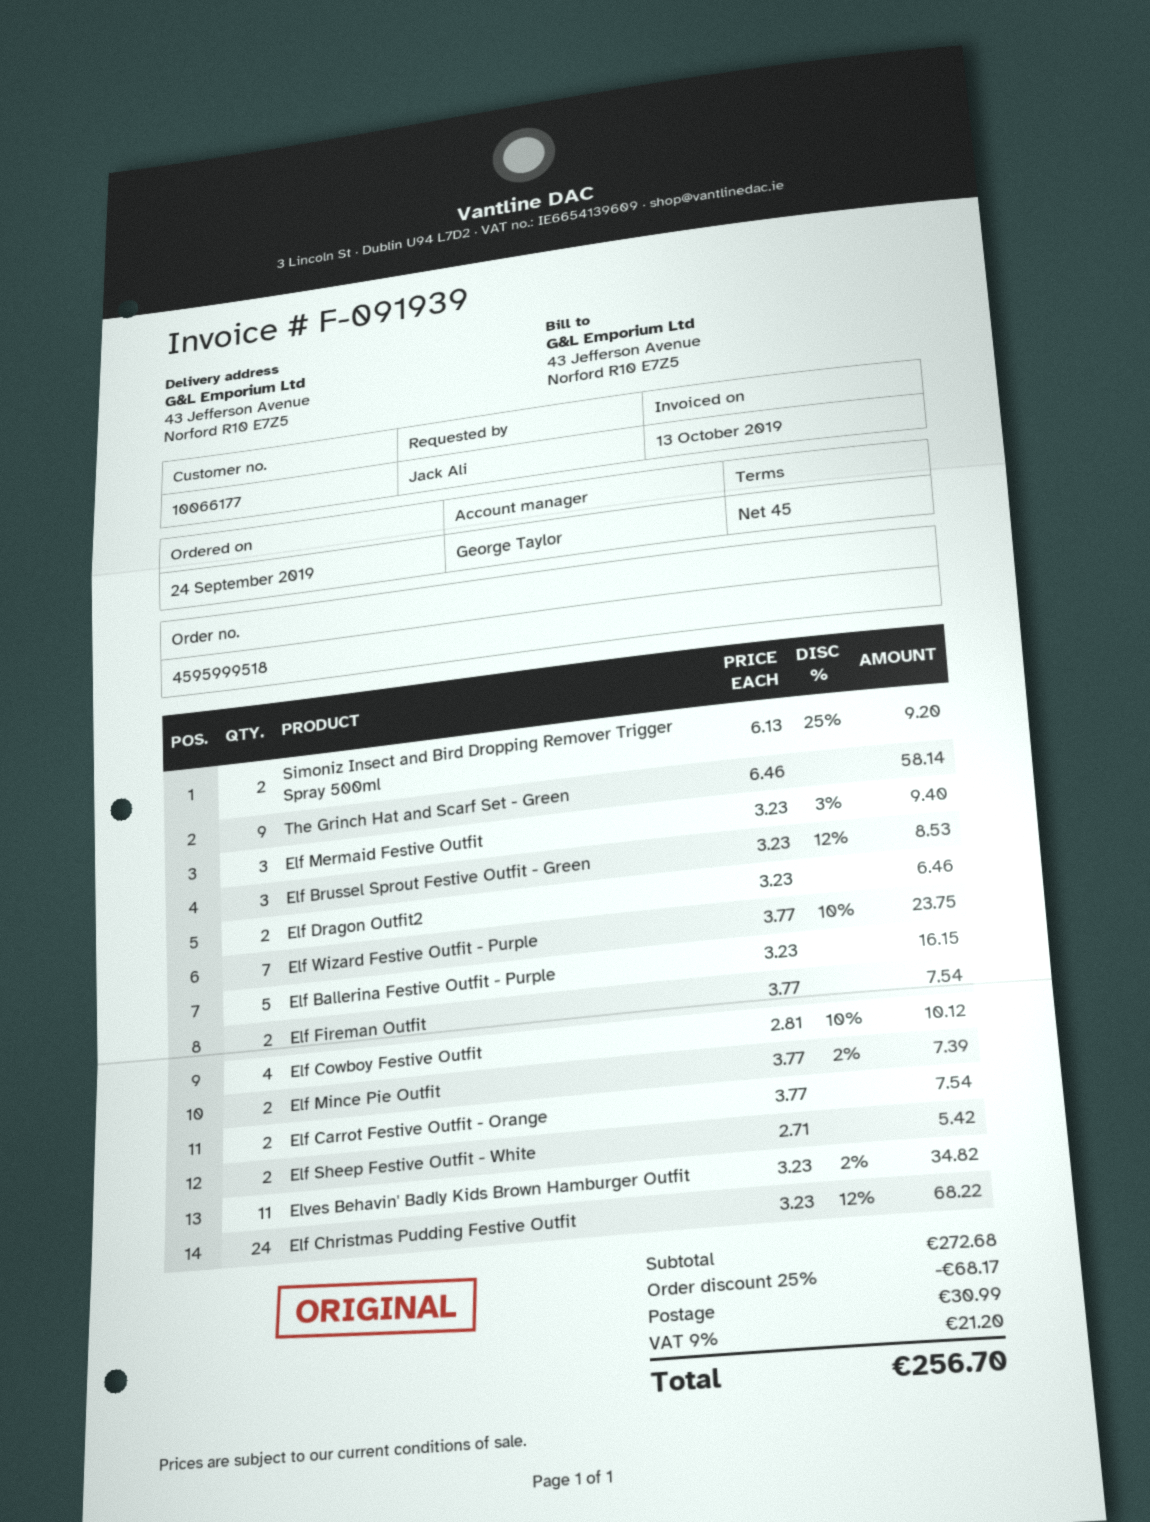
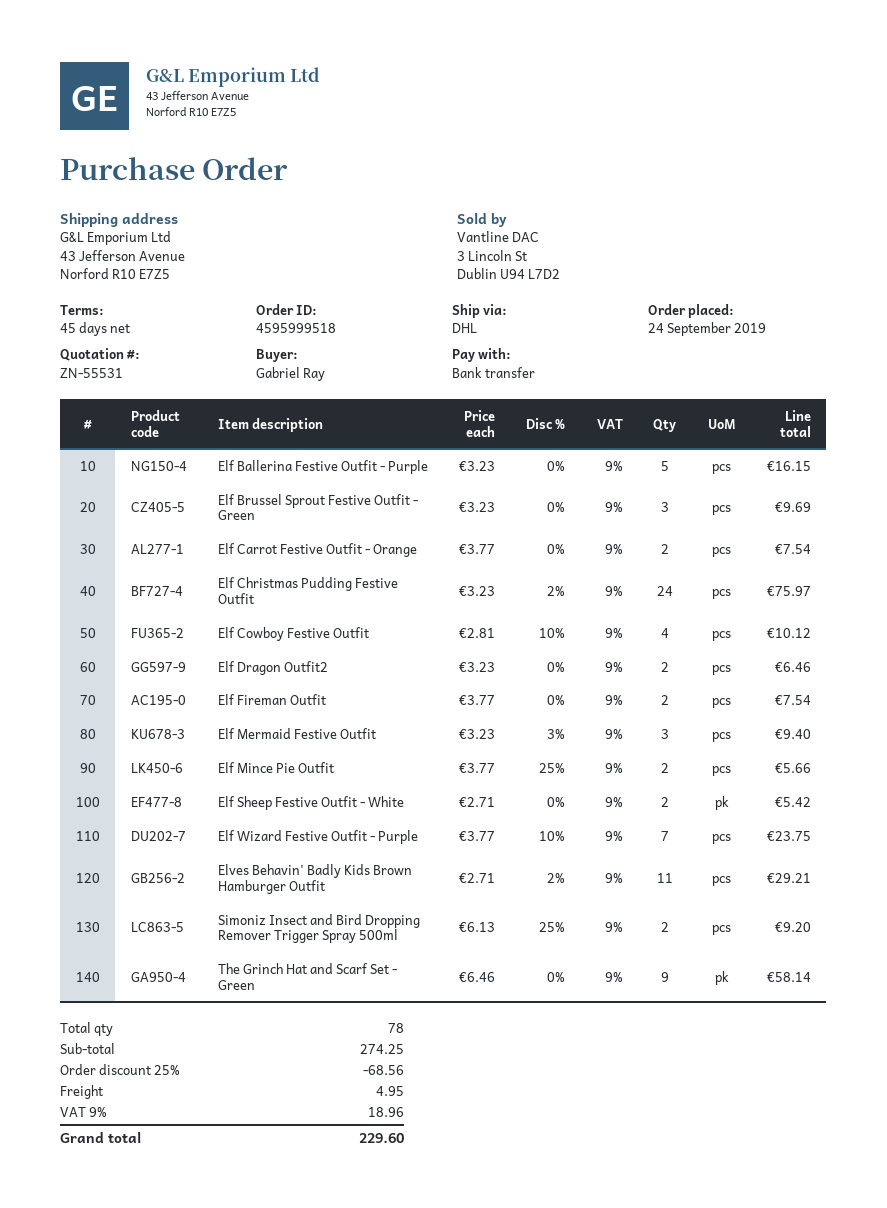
ordered by: Jack Ali -> Gabriel Ray
Elf Brussel Sprout Festive Outfit - Green: 3 x 3.23 - 12% = 8.53 -> 3 x 3.23 = 9.69
Elf Mince Pie Outfit: 2 x 3.77 - 2% = 7.39 -> 2 x 3.77 - 25% = 5.66
Elves Behavin' Badly Kids Brown Hamburger Outfit: 11 x 3.23 - 2% = 34.82 -> 11 x 2.71 - 2% = 29.21
Elf Christmas Pudding Festive Outfit: 24 x 3.23 - 12% = 68.22 -> 24 x 3.23 - 2% = 75.97
subtotal: 272.68 -> 274.25
discount: 25% = 68.17 -> 25% = 68.56
shipping: 30.99 -> 4.95
tax: 9% = 21.20 -> 9% = 18.96
total: 256.70 -> 229.60

